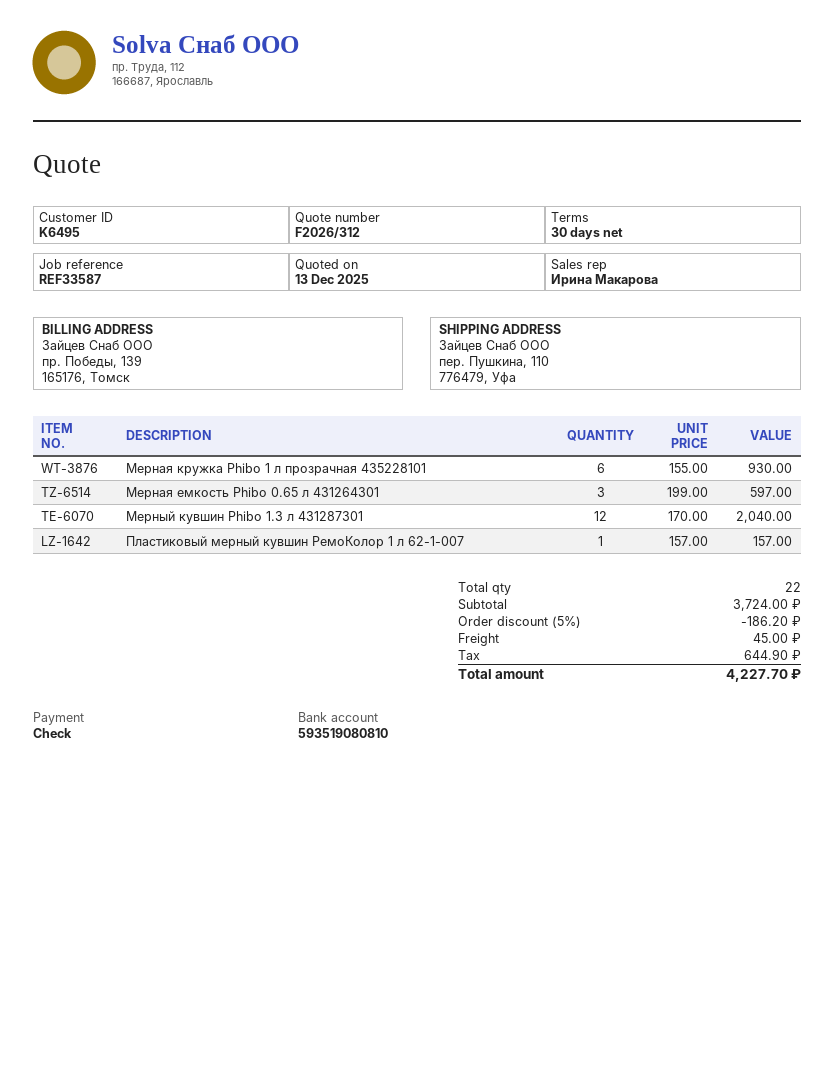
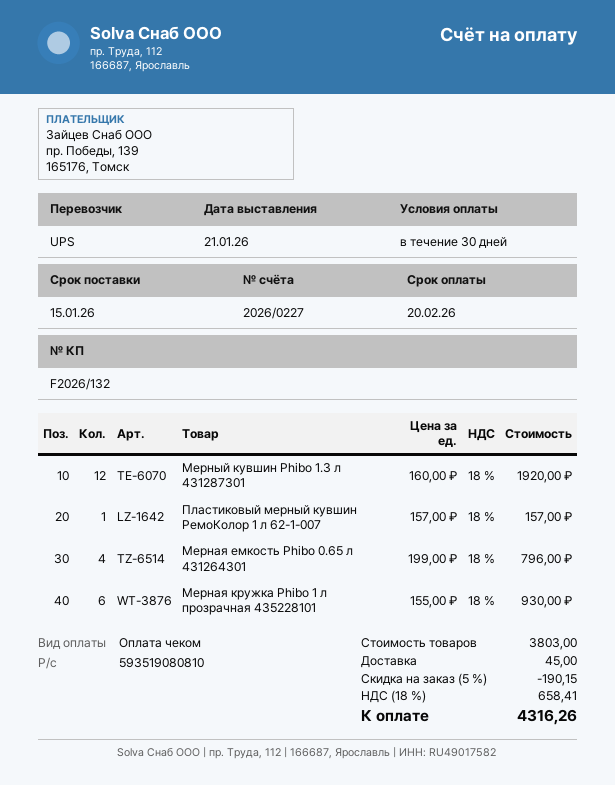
quote number: F2026/312 -> F2026/132
Мерная емкость Phibo 0.65 л 431264301: 3 x 199.00 = 597.00 -> 4 x 199.00 = 796.00
Мерный кувшин Phibo 1.3 л 431287301: 12 x 170.00 = 2040.00 -> 12 x 160.00 = 1920.00
subtotal: 3724.00 -> 3803.00
discount: 5% = 186.20 -> 5% = 190.15
tax: 644.90 -> 658.41
total: 4227.70 -> 4316.26

